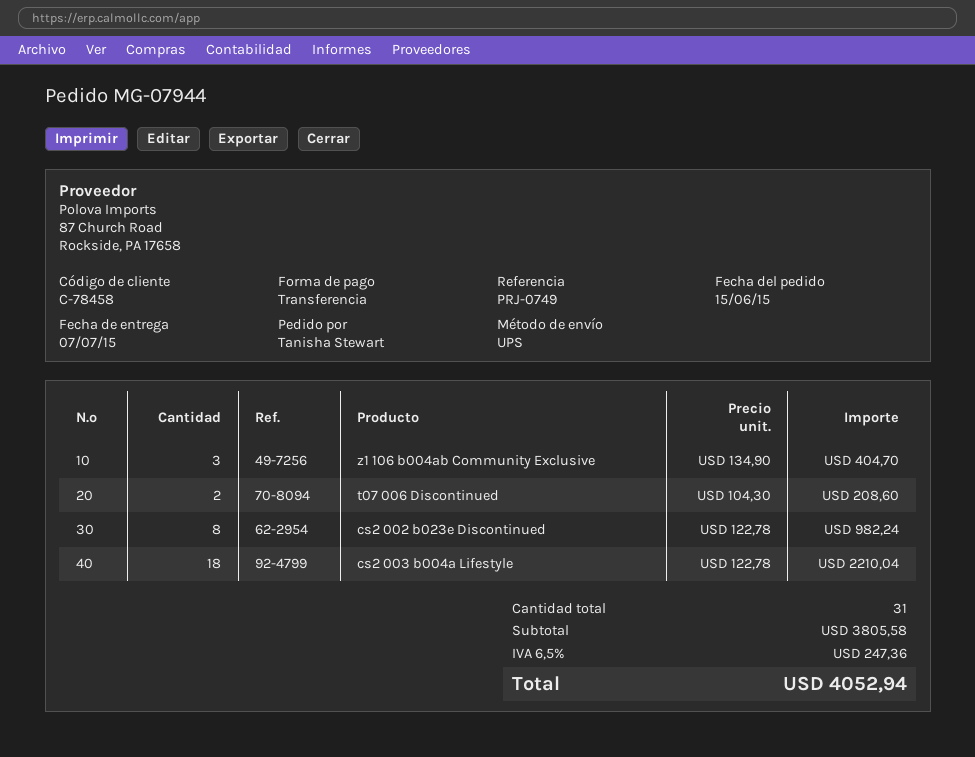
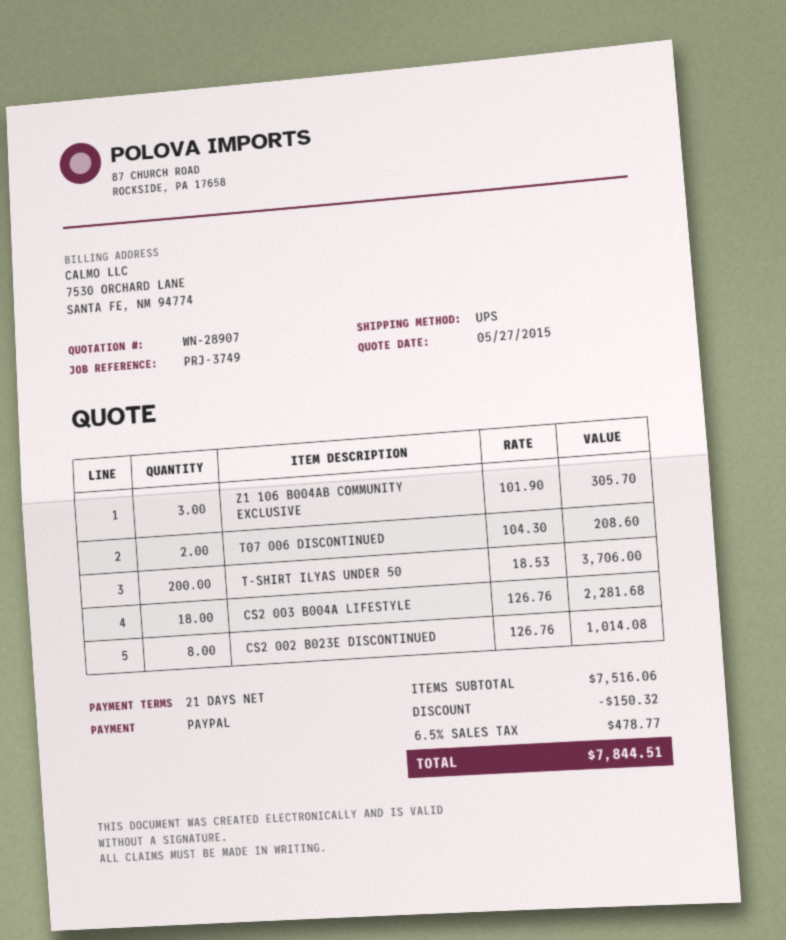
reference: PRJ-0749 -> PRJ-3749
payment method: bank transfer -> PayPal
z1 106 b004ab Community Exclusive: 3 x 134.90 = 404.70 -> 3 x 101.90 = 305.70
cs2 002 b023e Discontinued: 8 x 122.78 = 982.24 -> 8 x 126.76 = 1014.08
cs2 003 b004a Lifestyle: 18 x 122.78 = 2210.04 -> 18 x 126.76 = 2281.68
T-SHIRT ILYAS UNDER 50: none -> 200 x 18.53 = 3706.00
subtotal: 3805.58 -> 7516.06
discount: none -> 150.32
tax: 6.5% = 247.36 -> 6.5% = 478.77
total: 4052.94 -> 7844.51

